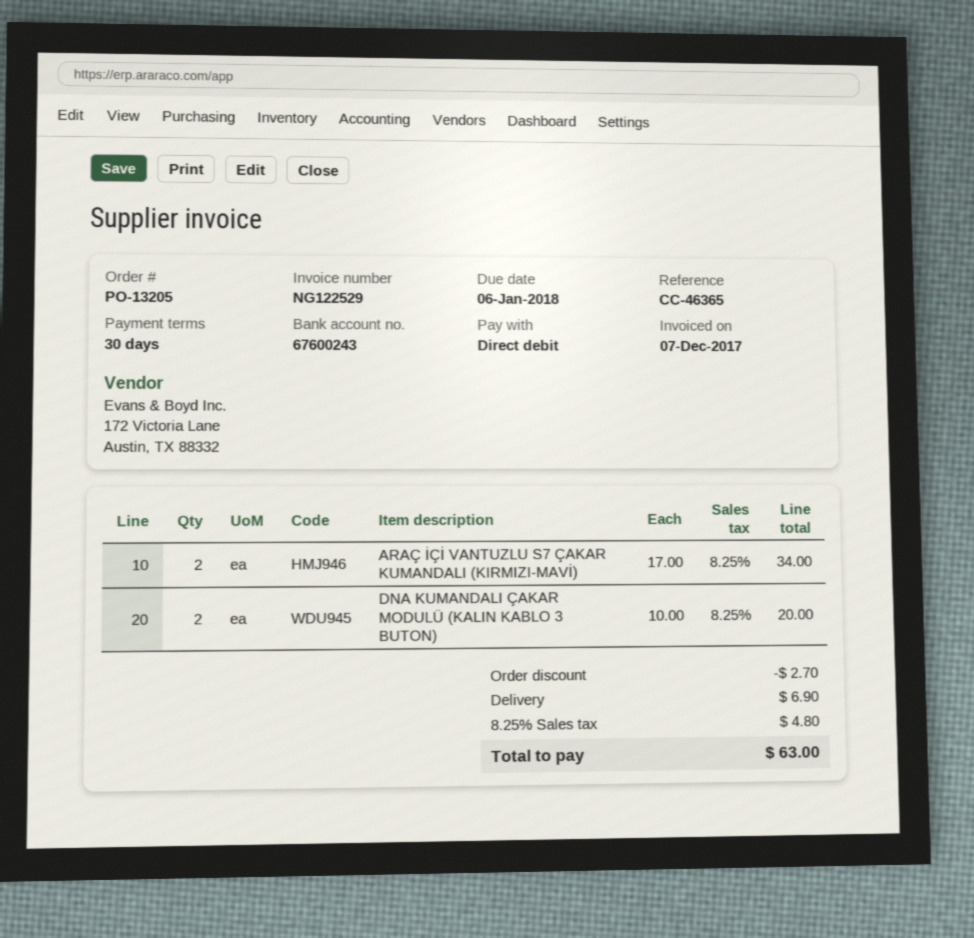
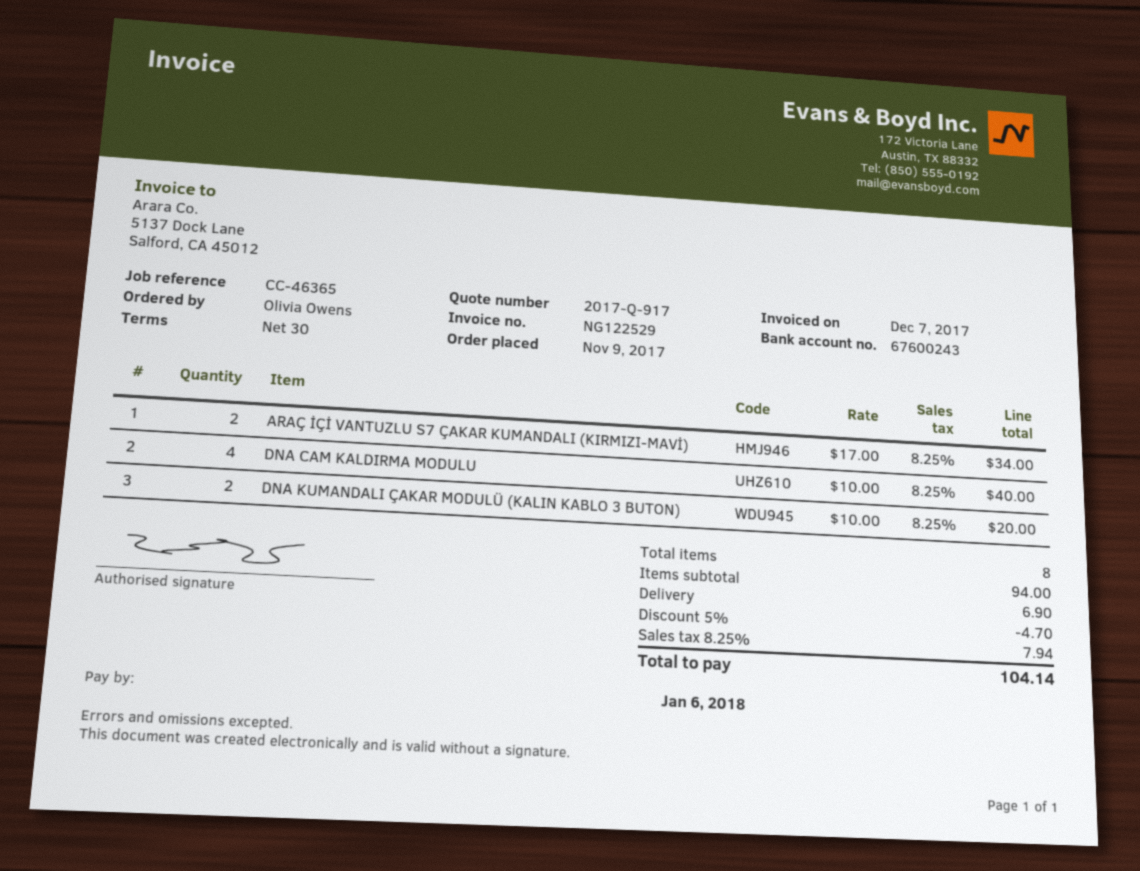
DNA CAM KALDIRMA MODULU: none -> 4 x 10.00 = 40.00
discount: 2.70 -> 4.70
tax: 8.25% = 4.80 -> 8.25% = 7.94
total: 63.00 -> 104.14

